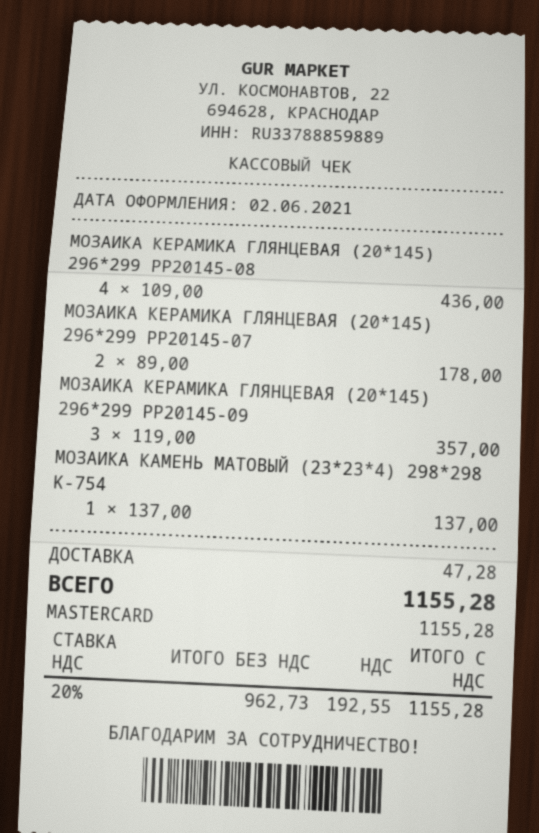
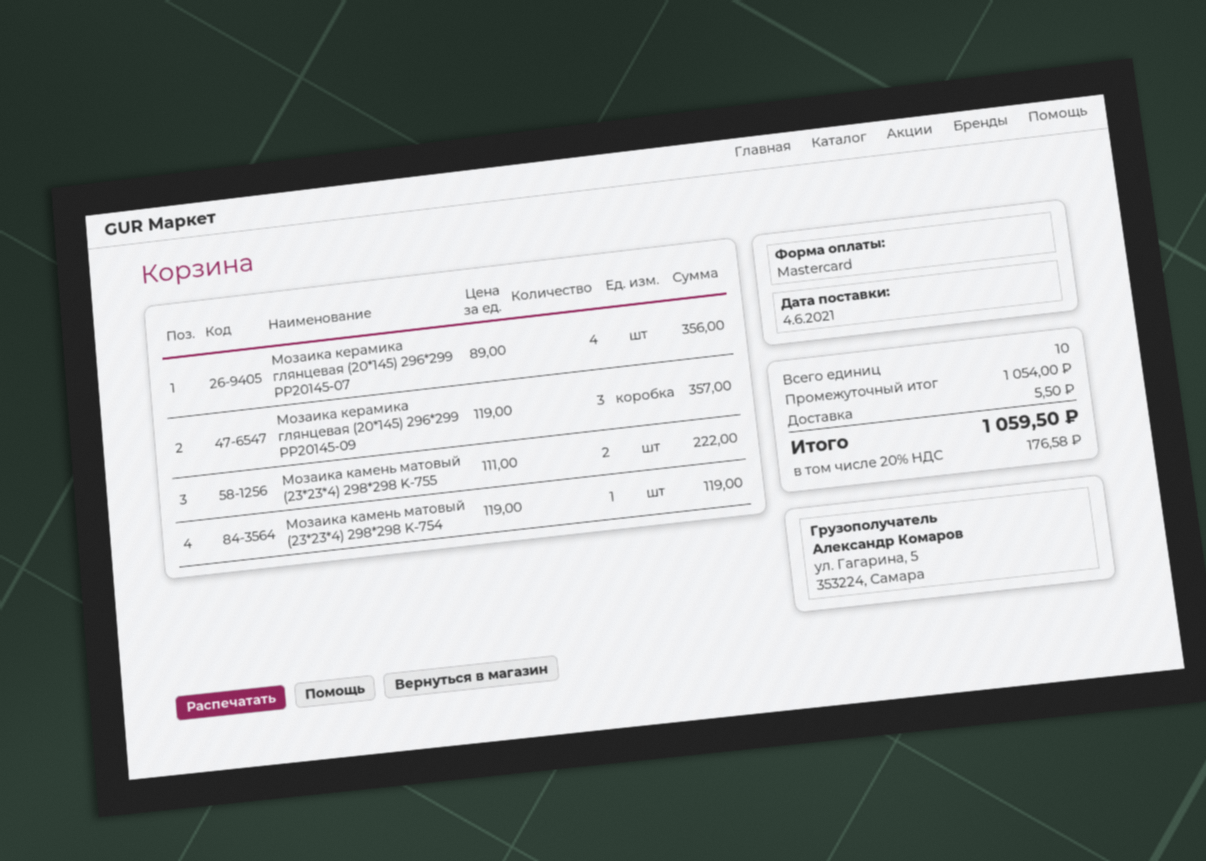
МОЗАИКА КЕРАМИКА ГЛЯНЦЕВАЯ (20*145) 296*299 PP20145-08: 4 x 109.00 = 436.00 -> none
МОЗАИКА КЕРАМИКА ГЛЯНЦЕВАЯ (20*145) 296*299 PP20145-07: 2 x 89.00 = 178.00 -> 4 x 89.00 = 356.00
МОЗАИКА КАМЕНЬ МАТОВЫЙ (23*23*4) 298*298 K-754: 1 x 137.00 = 137.00 -> 1 x 119.00 = 119.00
Мозаика камень матовый (23*23*4) 298*298 K-755: none -> 2 x 111.00 = 222.00
shipping: 47.28 -> 5.50
tax: 20% = 192.55 -> 20% = 176.58
total: 1155.28 -> 1059.50

